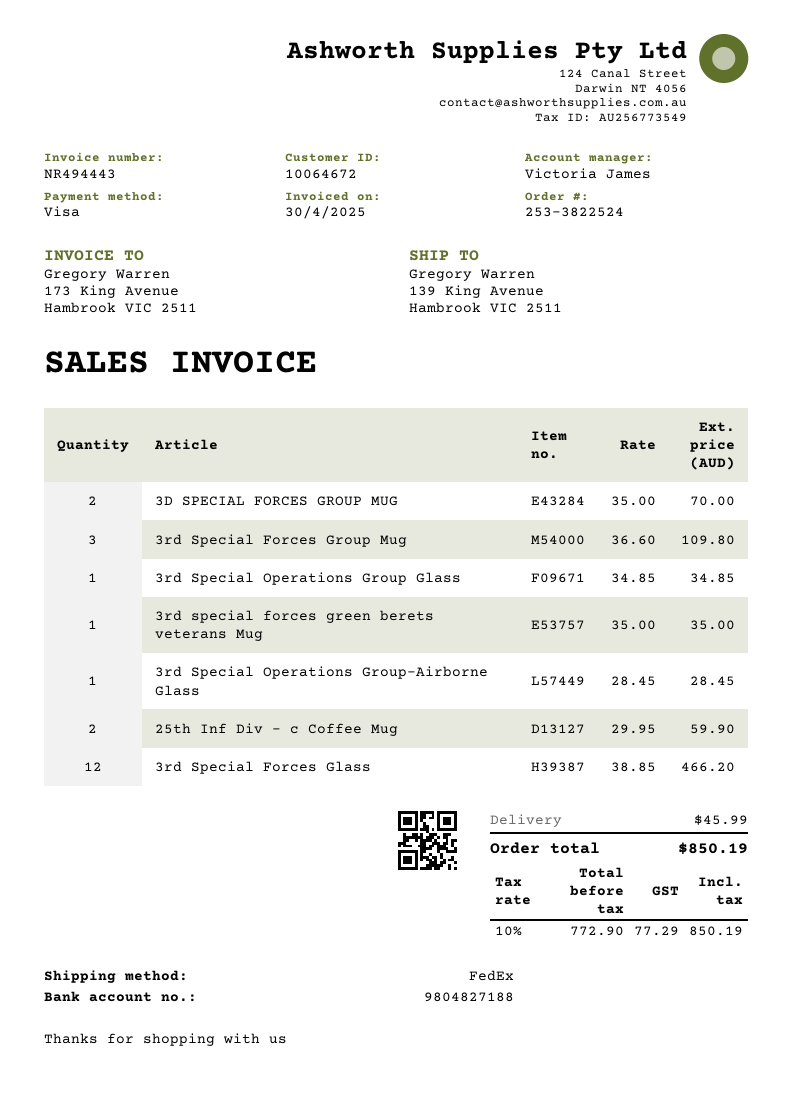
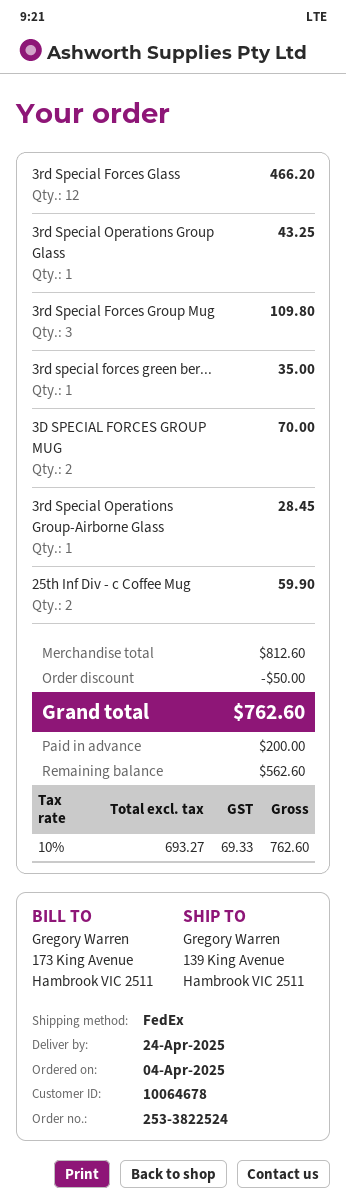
customer number: 10064672 -> 10064678
3rd Special Operations Group Glass: 1 for 34.85 -> 1 for 43.25
discount: none -> 50.00
shipping: 45.99 -> none
net: 772.90 -> 693.27
tax: 10% = 77.29 -> 10% = 69.33
total: 850.19 -> 762.60

